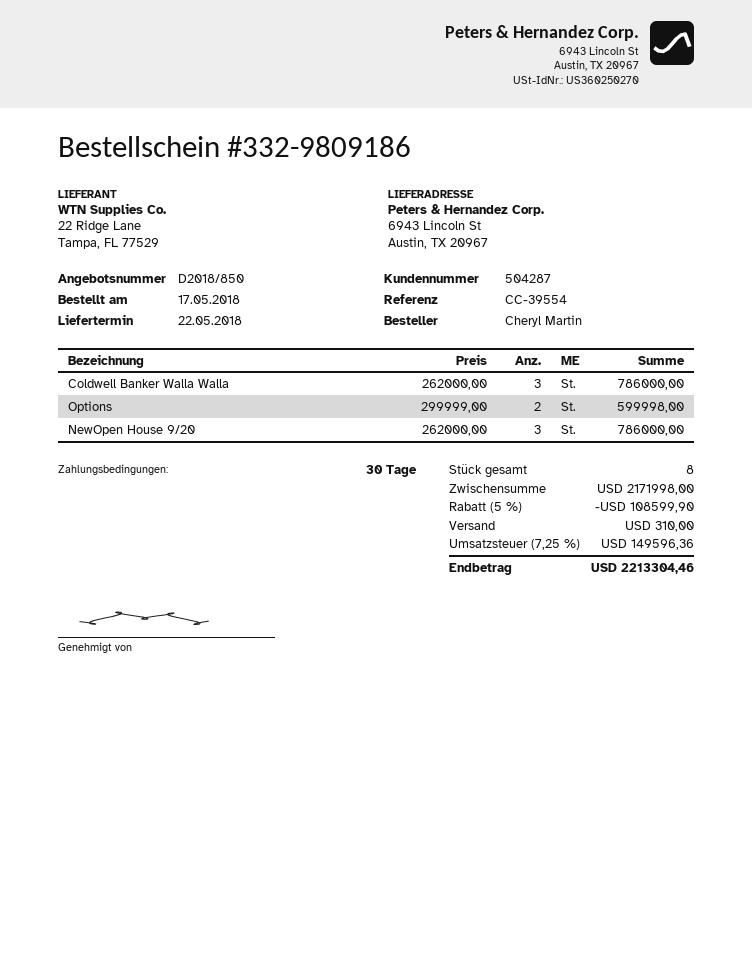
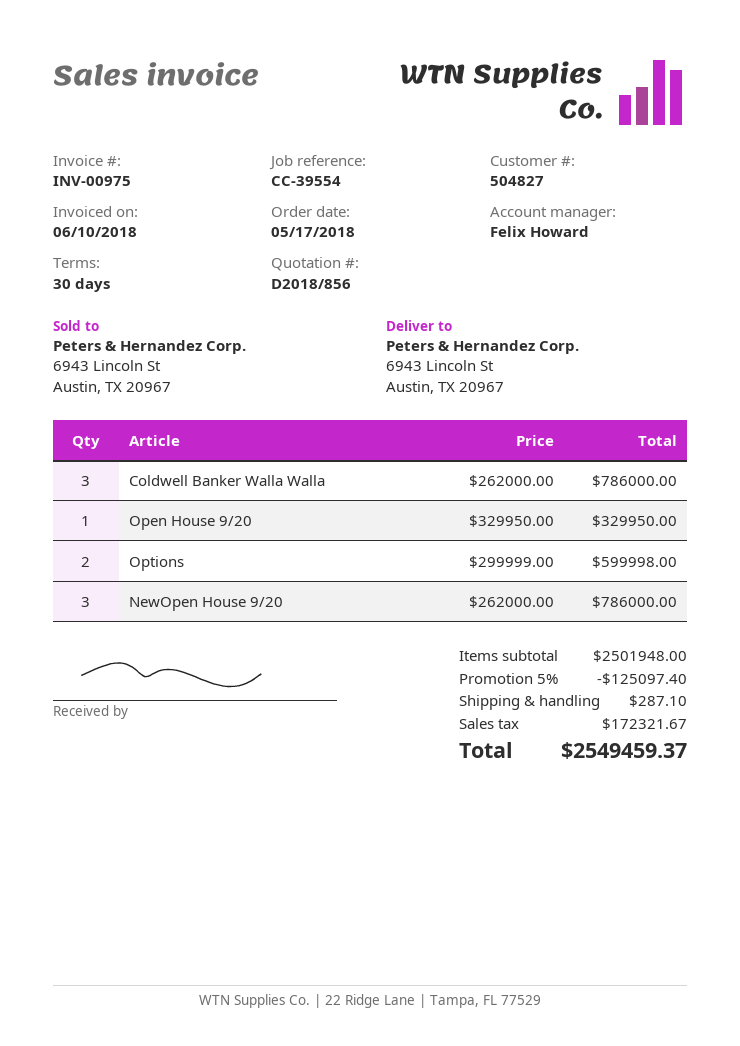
quote number: D2018/850 -> D2018/856
customer number: 504287 -> 504827
Open House 9/20: none -> 1 x 329950.00 = 329950.00
subtotal: 2171998.00 -> 2501948.00
discount: 5% = 108599.90 -> 5% = 125097.40
shipping: 310.00 -> 287.10
tax: 149596.36 -> 172321.67
total: 2213304.46 -> 2549459.37

